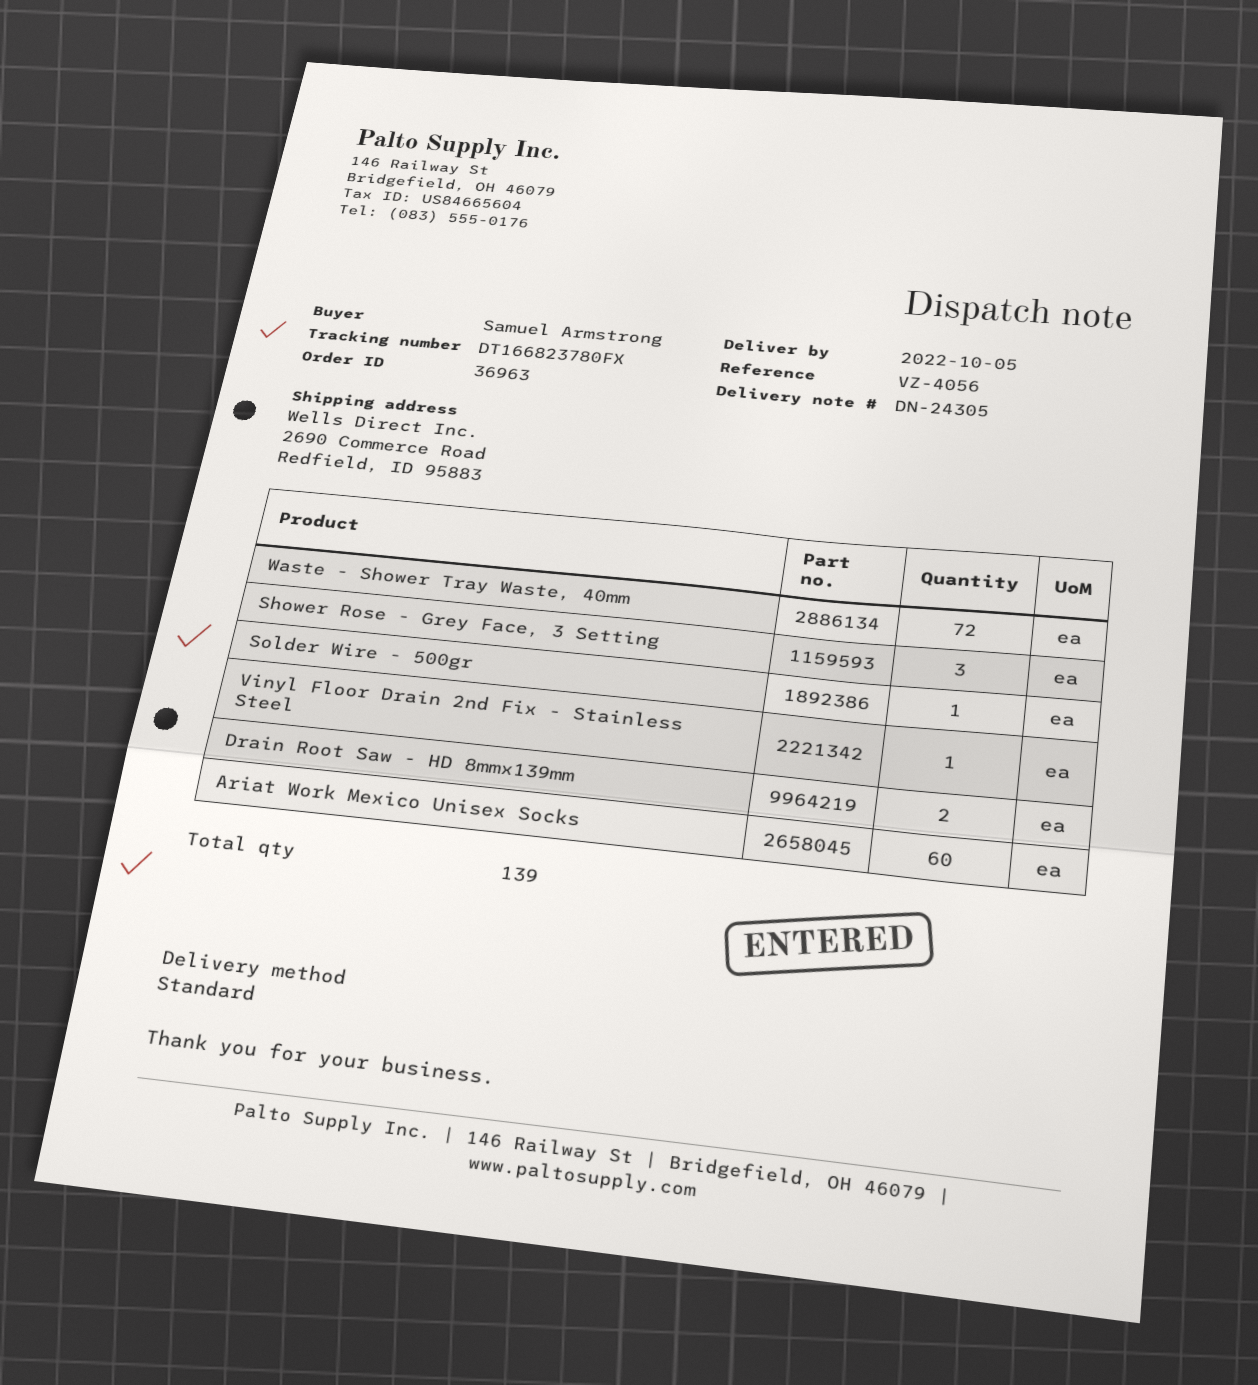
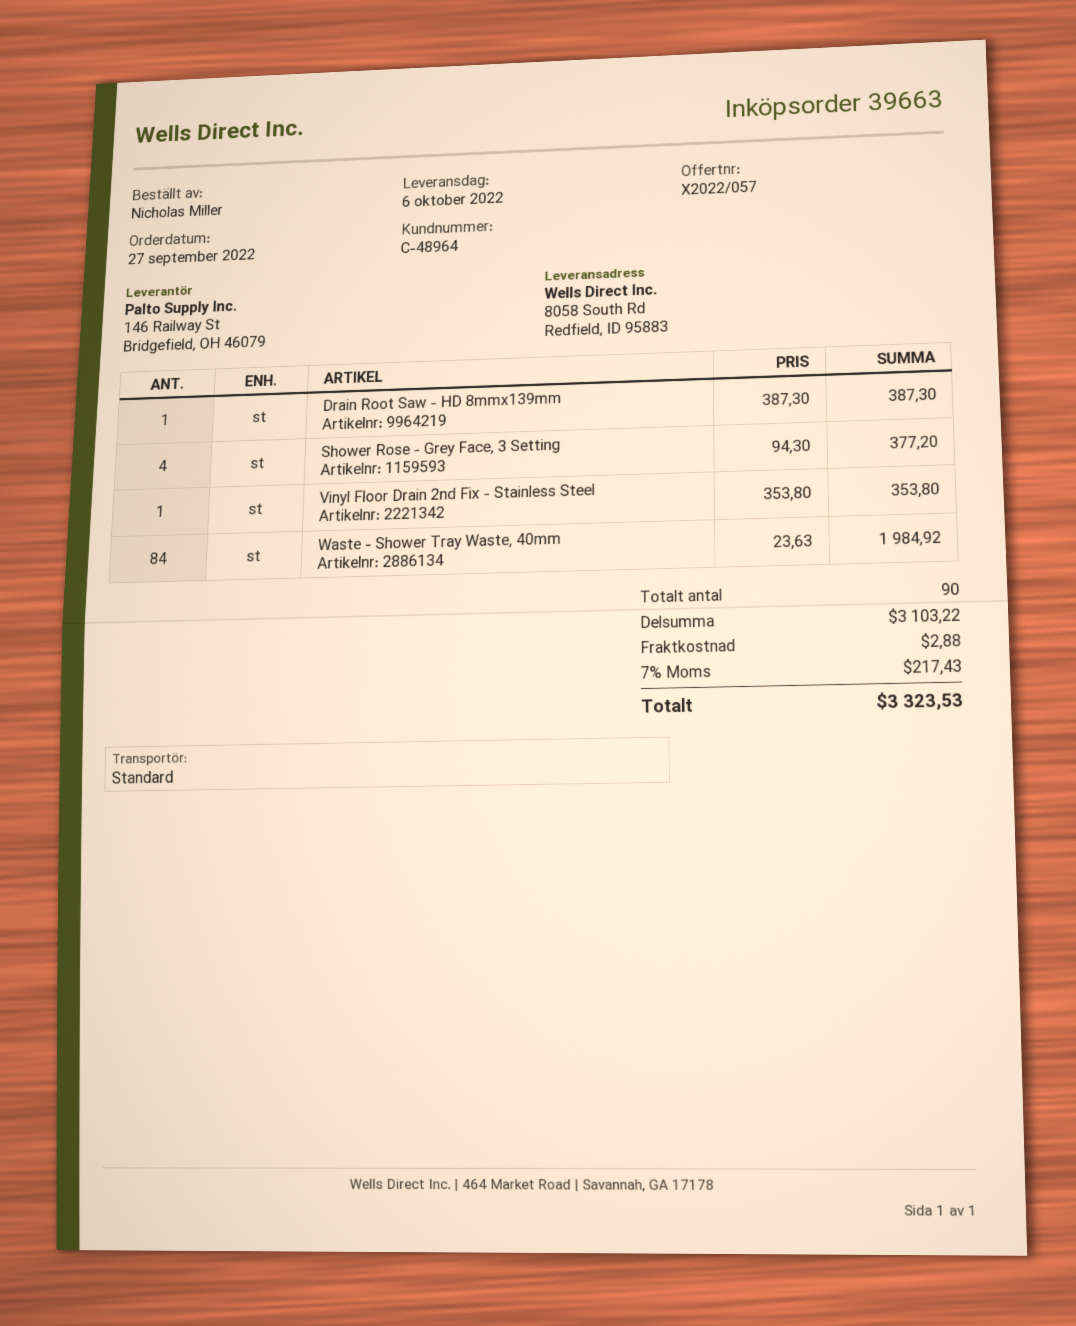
order number: 36963 -> 39663
delivery date: 2022-10-05 -> 2022-10-06
ordered by: Samuel Armstrong -> Nicholas Miller
ship to: 2690 Commerce Road, Redfield, ID 95883 -> 8058 South Rd, Redfield, ID 95883
Waste - Shower Tray Waste, 40mm: 72 -> 84
Shower Rose - Grey Face, 3 Setting: 3 -> 4
Solder Wire - 500gr: 1 -> none
Drain Root Saw - HD 8mmx139mm: 2 -> 1
Ariat Work Mexico Unisex Socks: 60 -> none
total quantity: 139 -> 90

